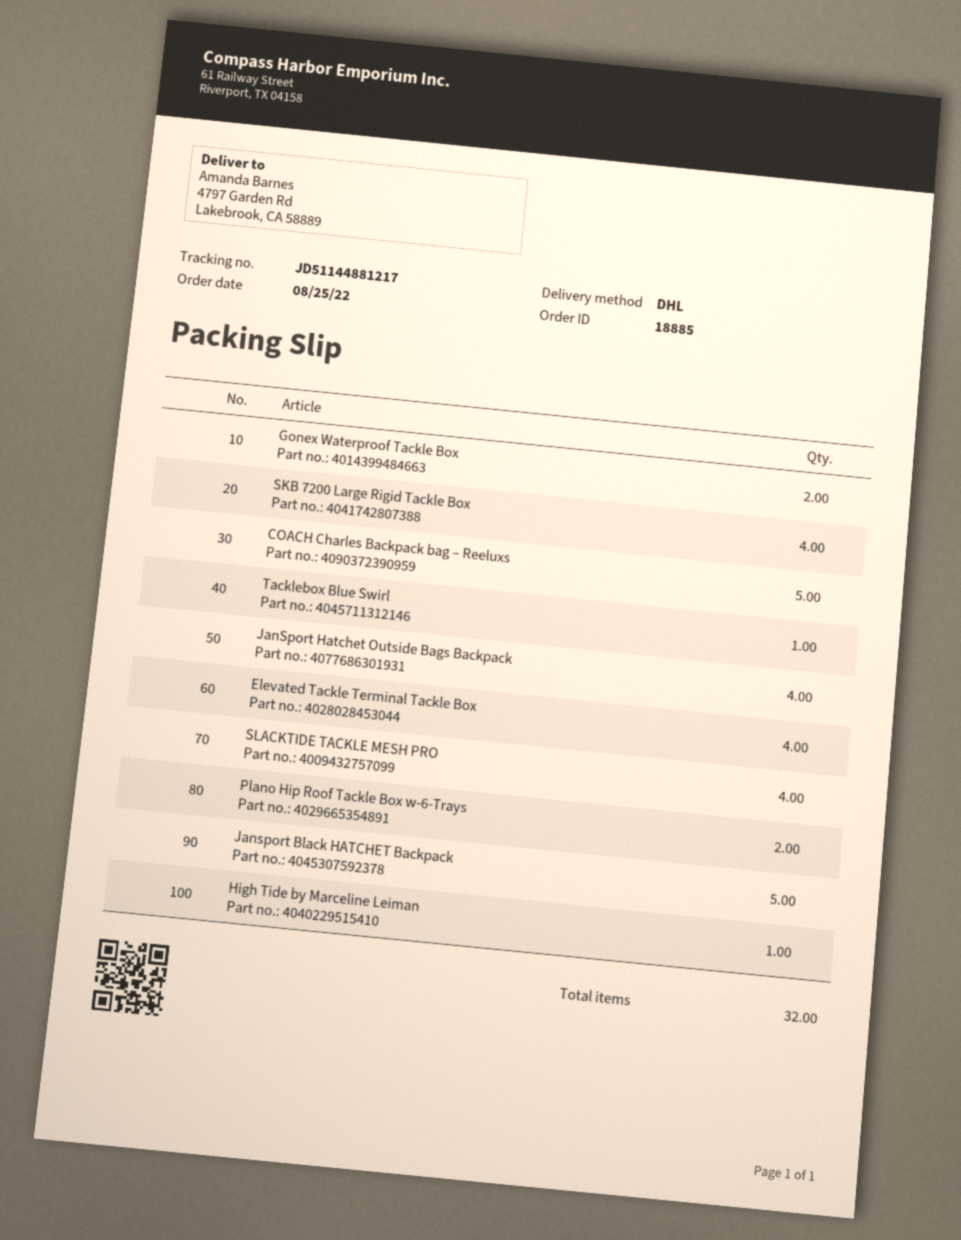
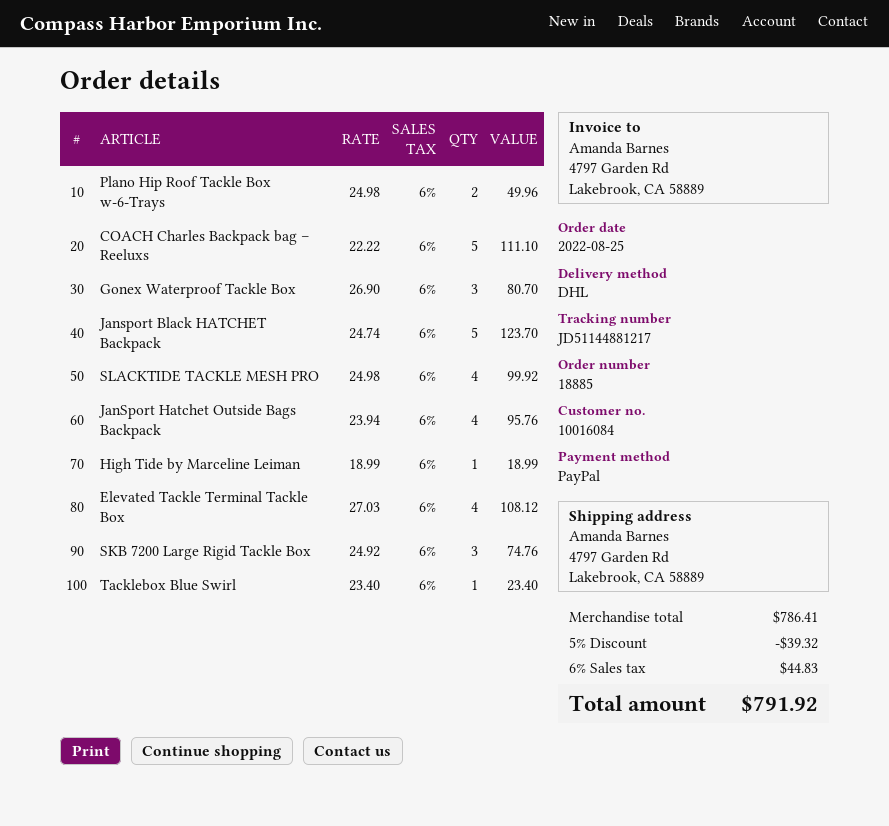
Gonex Waterproof Tackle Box: 2 -> 3
SKB 7200 Large Rigid Tackle Box: 4 -> 3

